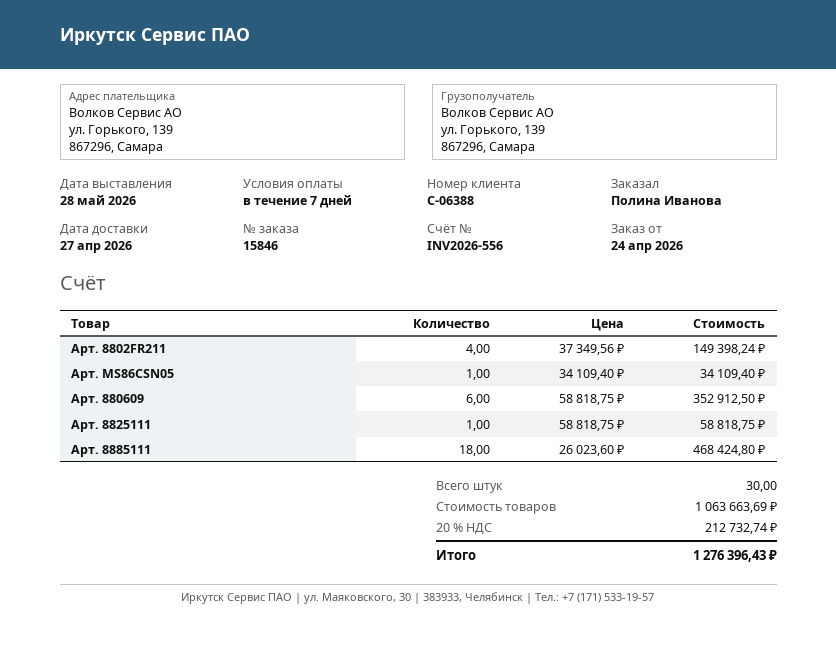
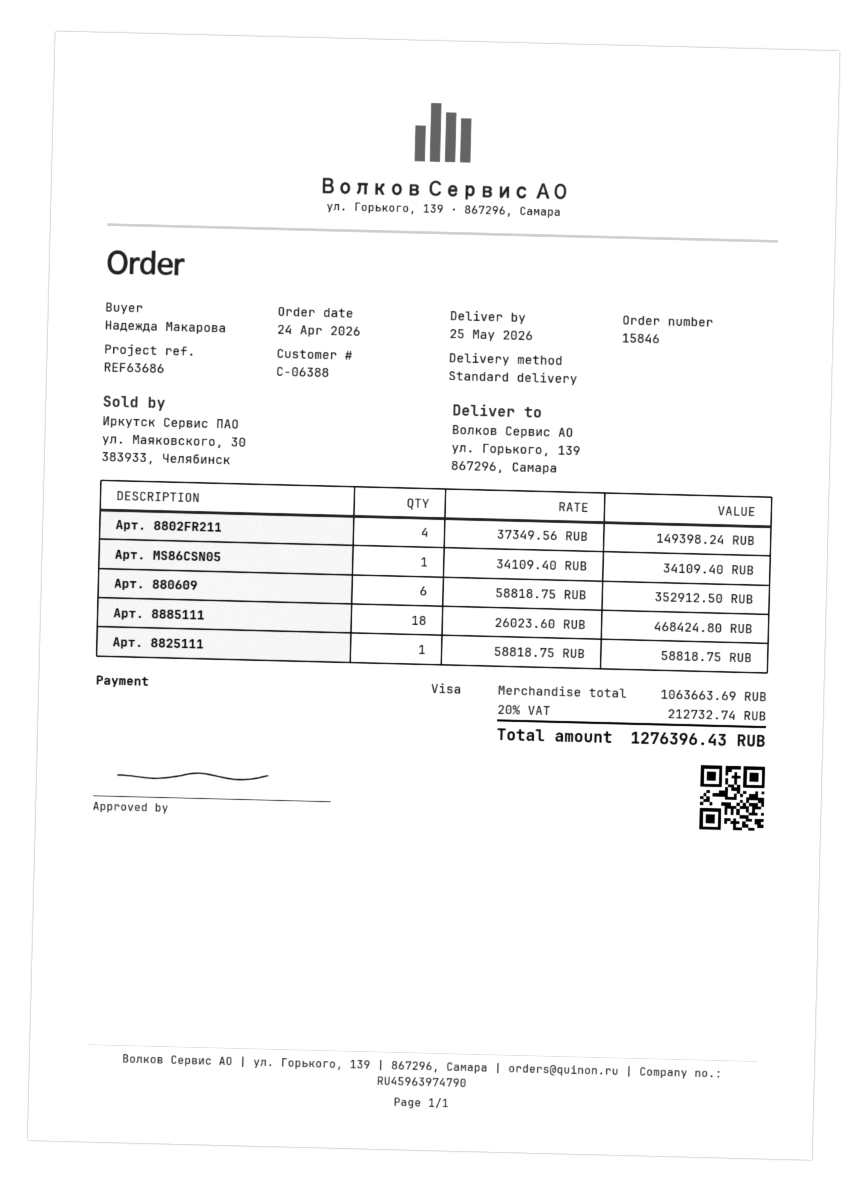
delivery date: 2026-04-27 -> 2026-05-25
ordered by: Полина Иванова -> Надежда Макарова

